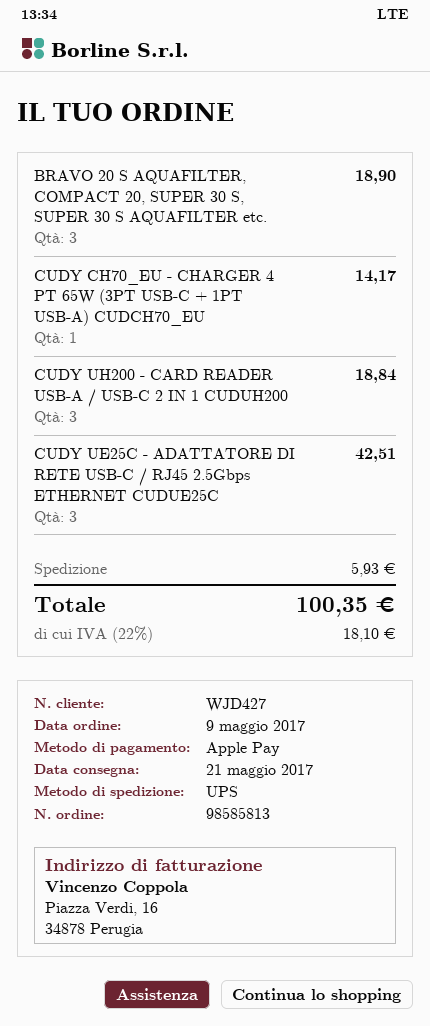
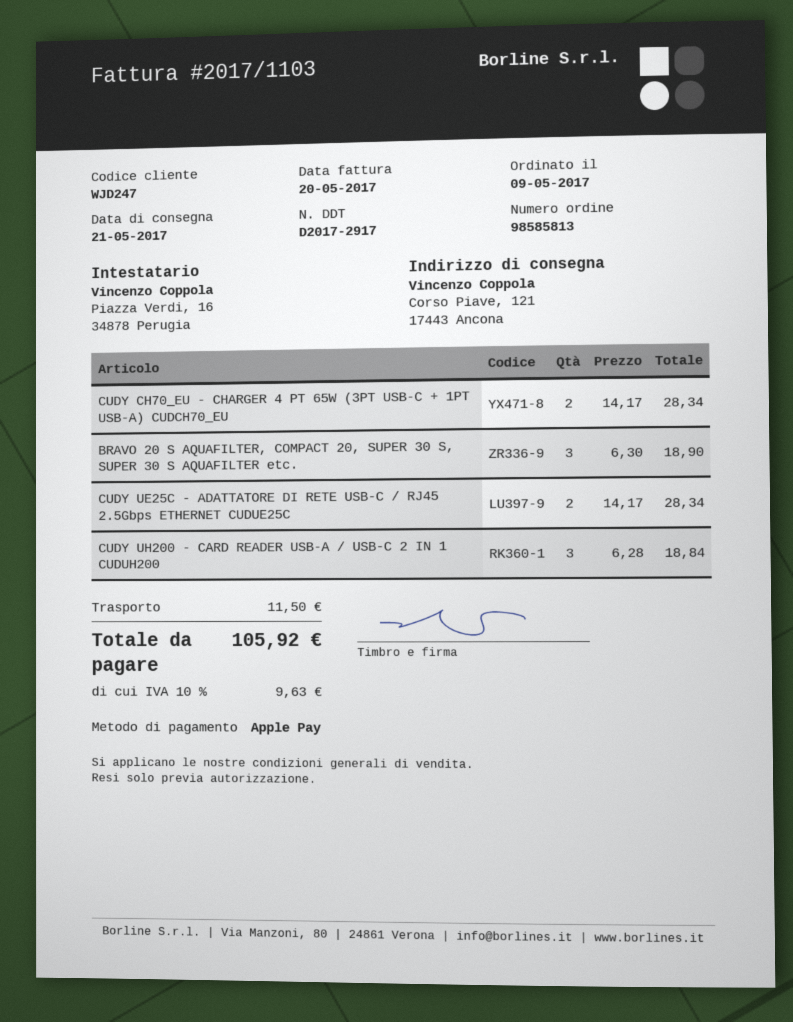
customer number: WJD427 -> WJD247
CUDY CH70_EU - CHARGER 4 PT 65W (3PT USB-C + 1PT USB-A) CUDCH70_EU: 1 for 14.17 -> 2 for 28.34
CUDY UE25C - ADATTATORE DI RETE USB-C / RJ45 2.5Gbps ETHERNET CUDUE25C: 3 for 42.51 -> 2 for 28.34
shipping: 5.93 -> 11.50
tax: 22% = 18.10 -> 10% = 9.63
total: 100.35 -> 105.92

